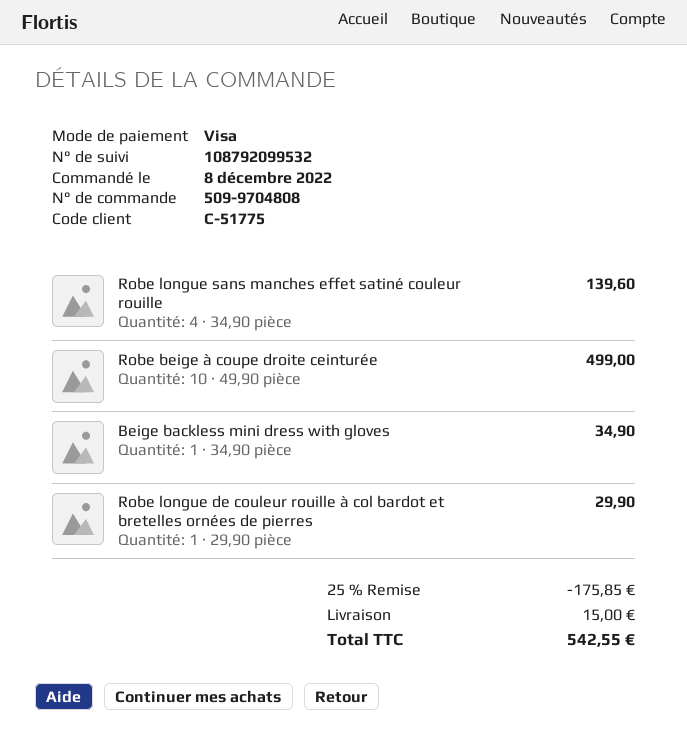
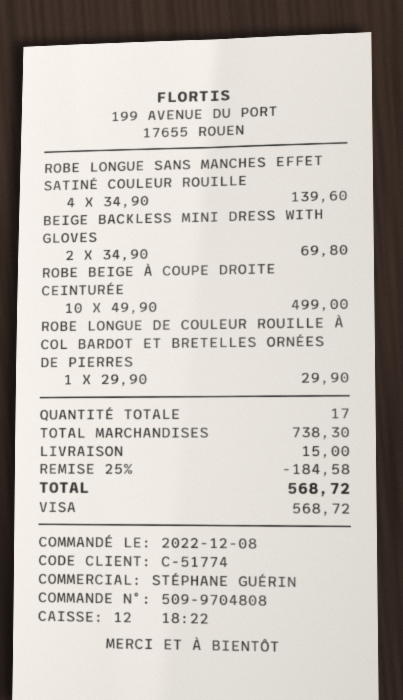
customer number: C-51775 -> C-51774
Beige backless mini dress with gloves: 1 x 34.90 = 34.90 -> 2 x 34.90 = 69.80
discount: 25% = 175.85 -> 25% = 184.58
total: 542.55 -> 568.72

